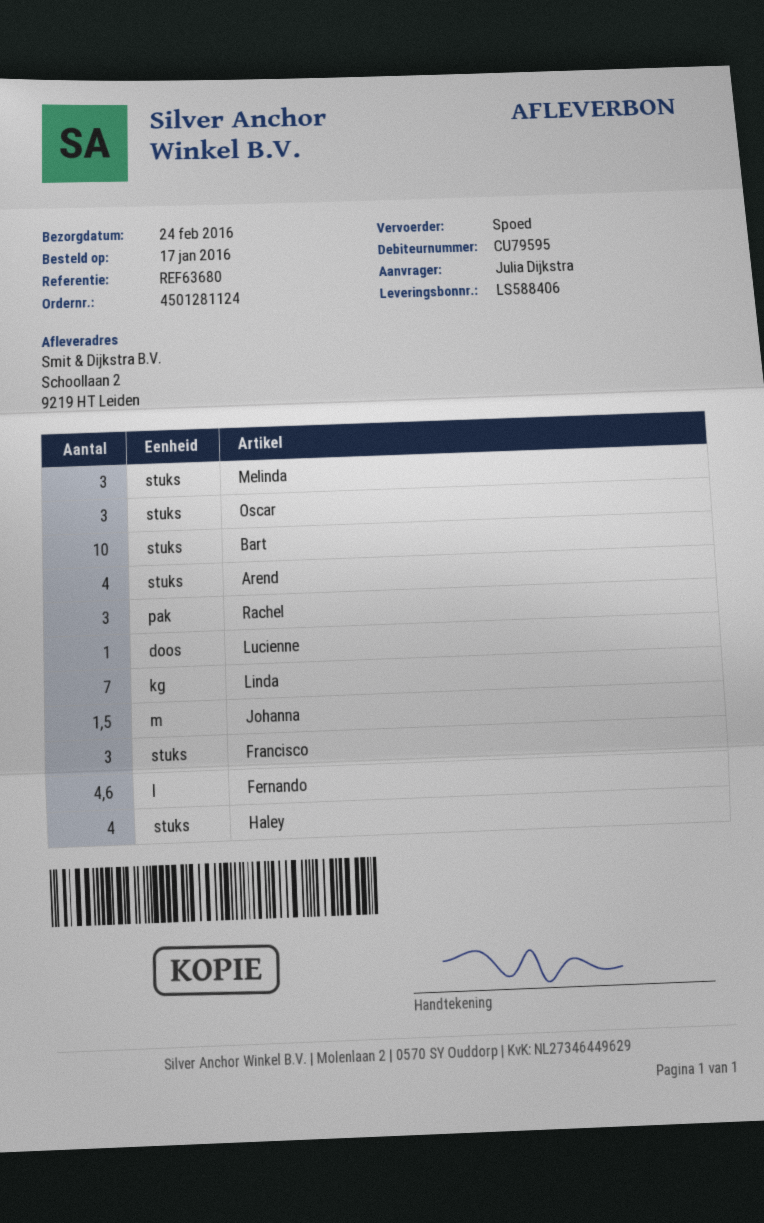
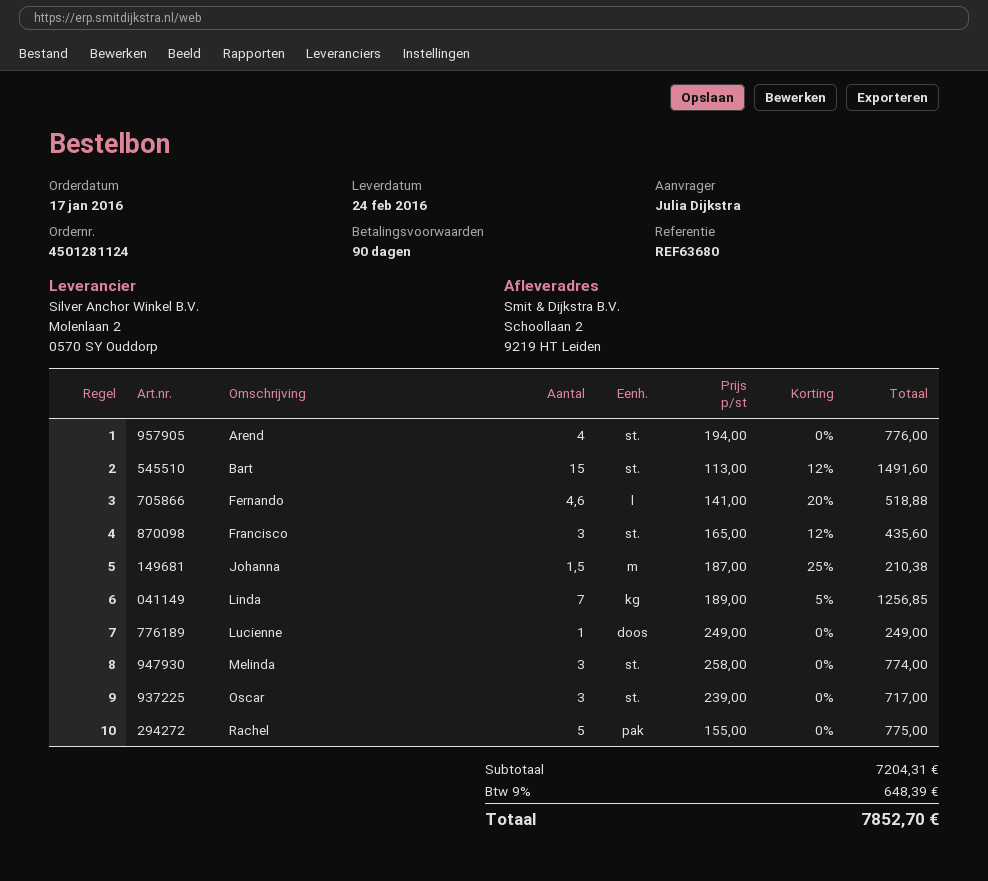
Bart: 10 -> 15
Rachel: 3 -> 5
Haley: 4 -> none

